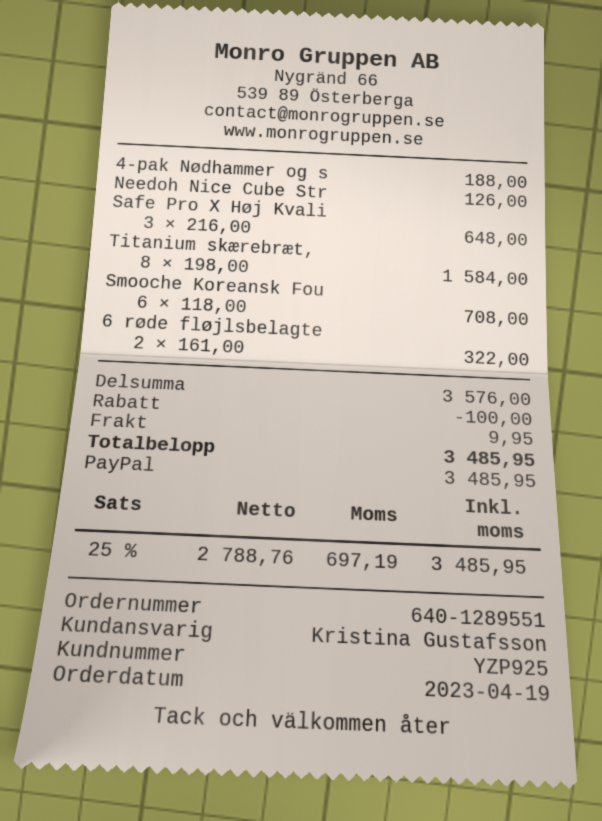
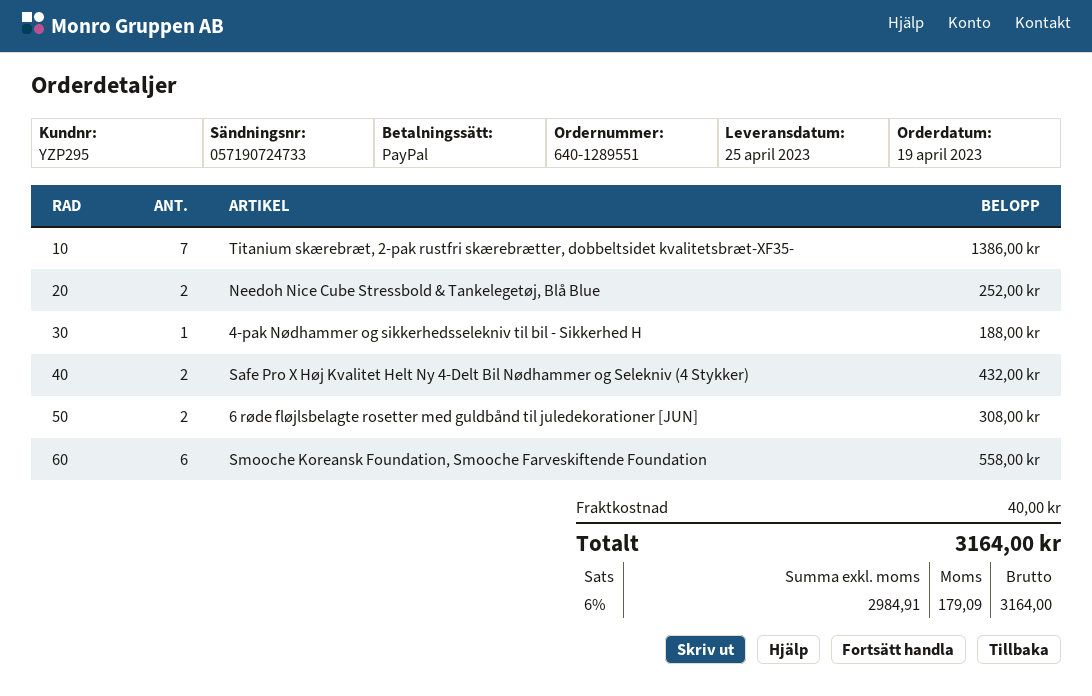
customer number: YZP925 -> YZP295
Needoh Nice Cube Str: 1 for 126.00 -> 2 for 252.00
Safe Pro X Høj Kvali: 3 for 648.00 -> 2 for 432.00
Titanium skærebræt,: 8 for 1584.00 -> 7 for 1386.00
Smooche Koreansk Fou: 6 for 708.00 -> 6 for 558.00
6 røde fløjlsbelagte: 2 for 322.00 -> 2 for 308.00
discount: 100.00 -> none
shipping: 9.95 -> 40.00
net: 2788.76 -> 2984.91
tax: 25% = 697.19 -> 6% = 179.09
total: 3485.95 -> 3164.00

